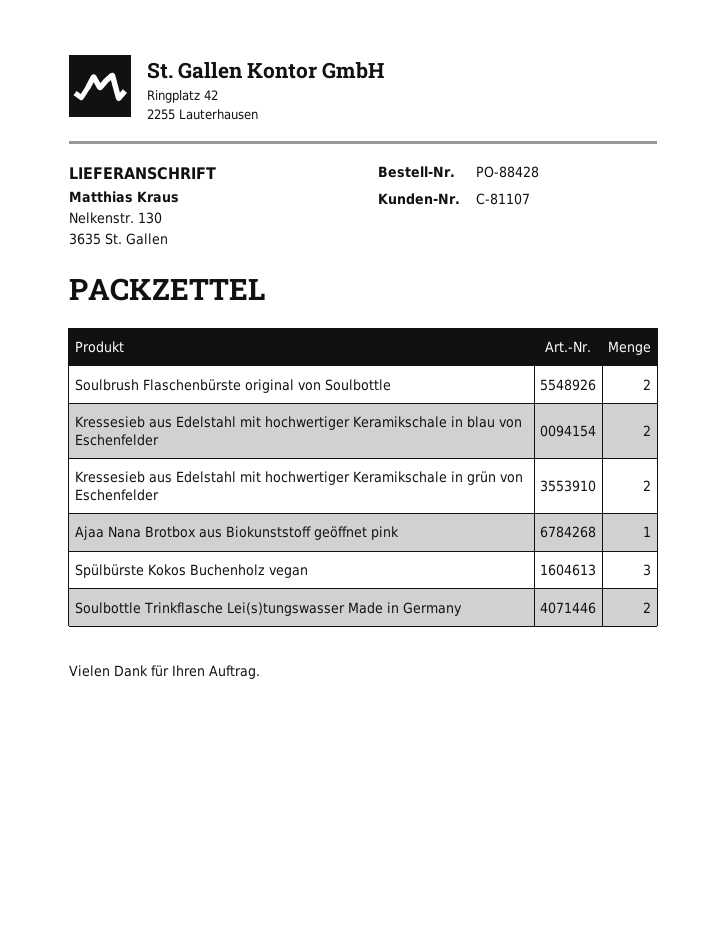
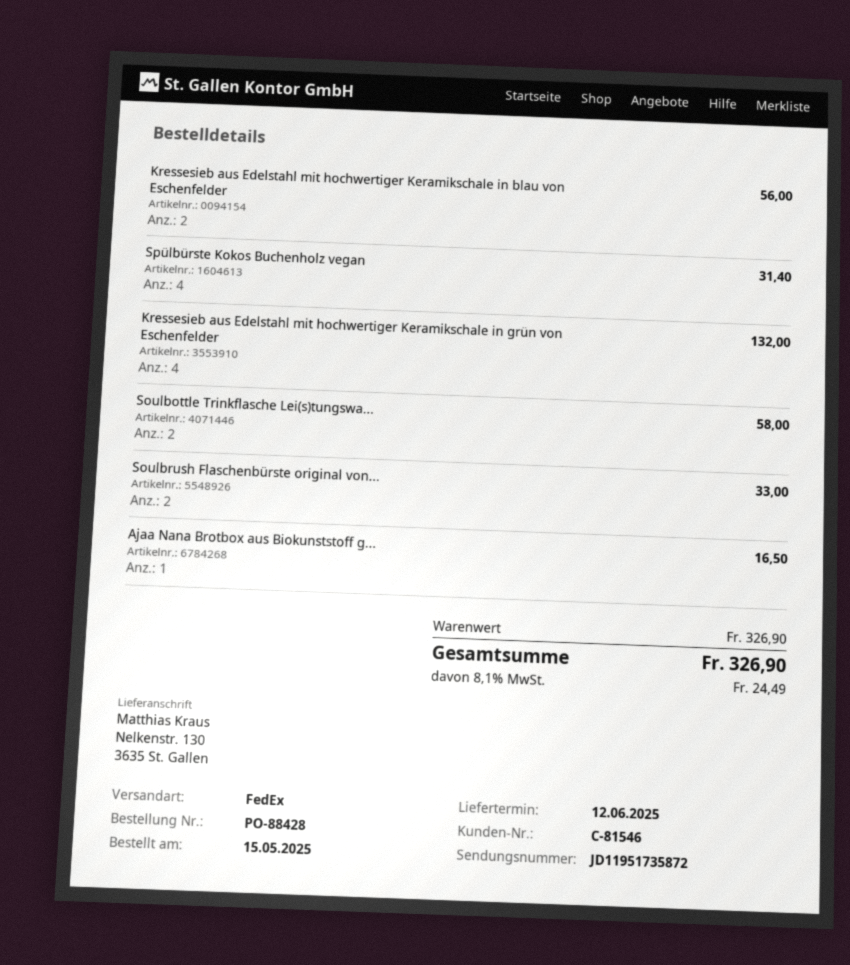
customer number: C-81107 -> C-81546
Kressesieb aus Edelstahl mit hochwertiger Keramikschale in grün von Eschenfelder: 2 -> 4
Spülbürste Kokos Buchenholz vegan: 3 -> 4

